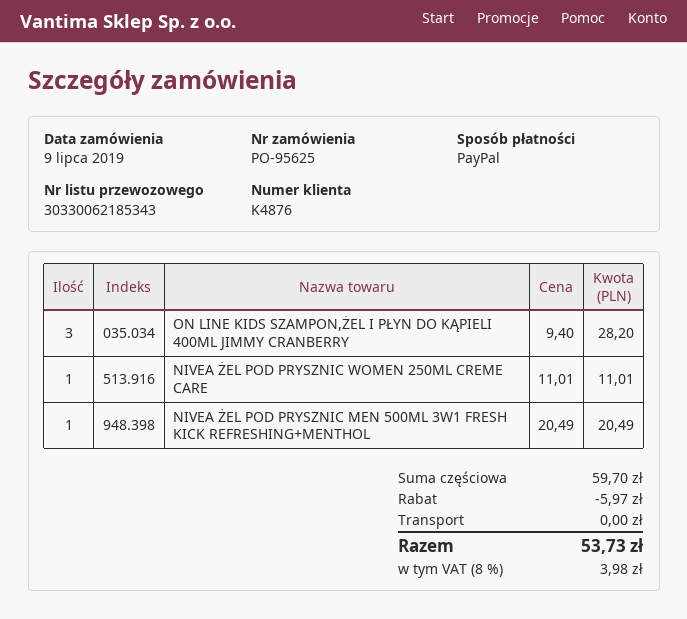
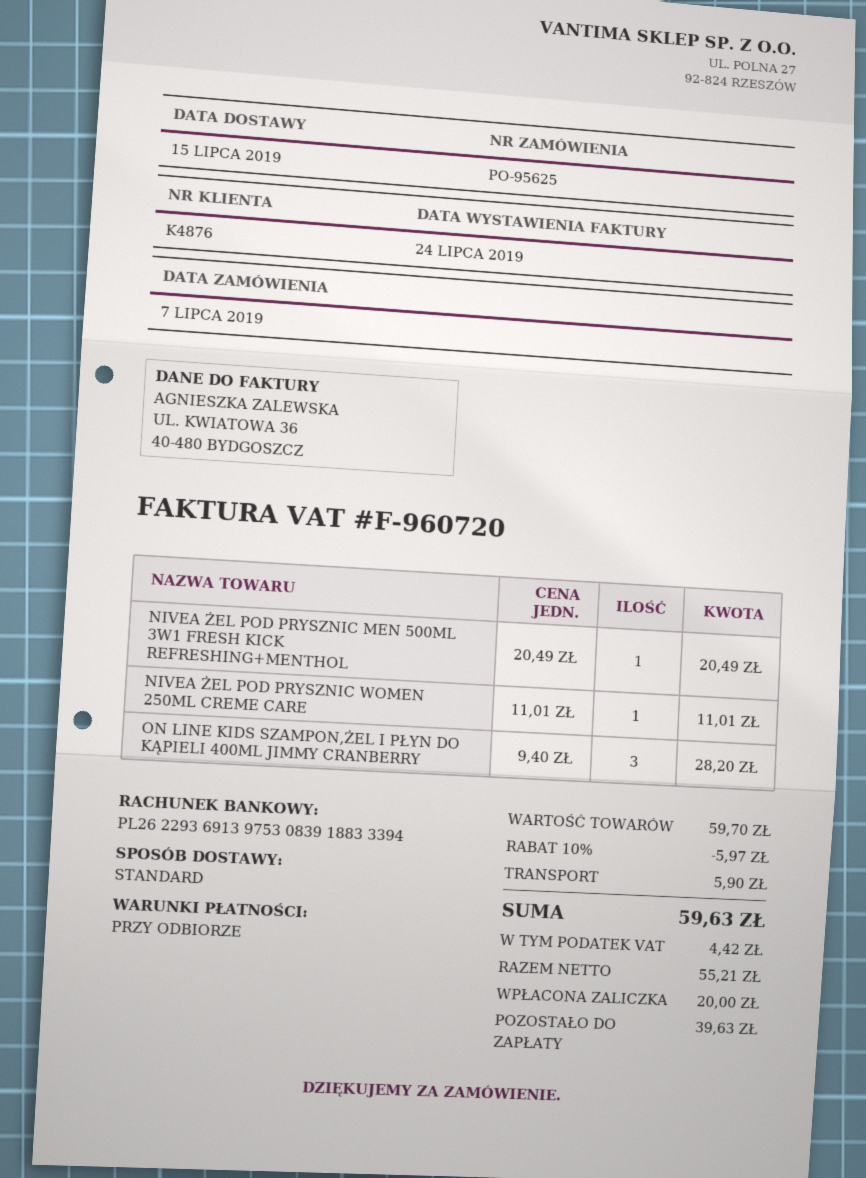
order date: 2019-07-09 -> 2019-07-07
shipping: 0.00 -> 5.90
tax: 3.98 -> 4.42
total: 53.73 -> 59.63

